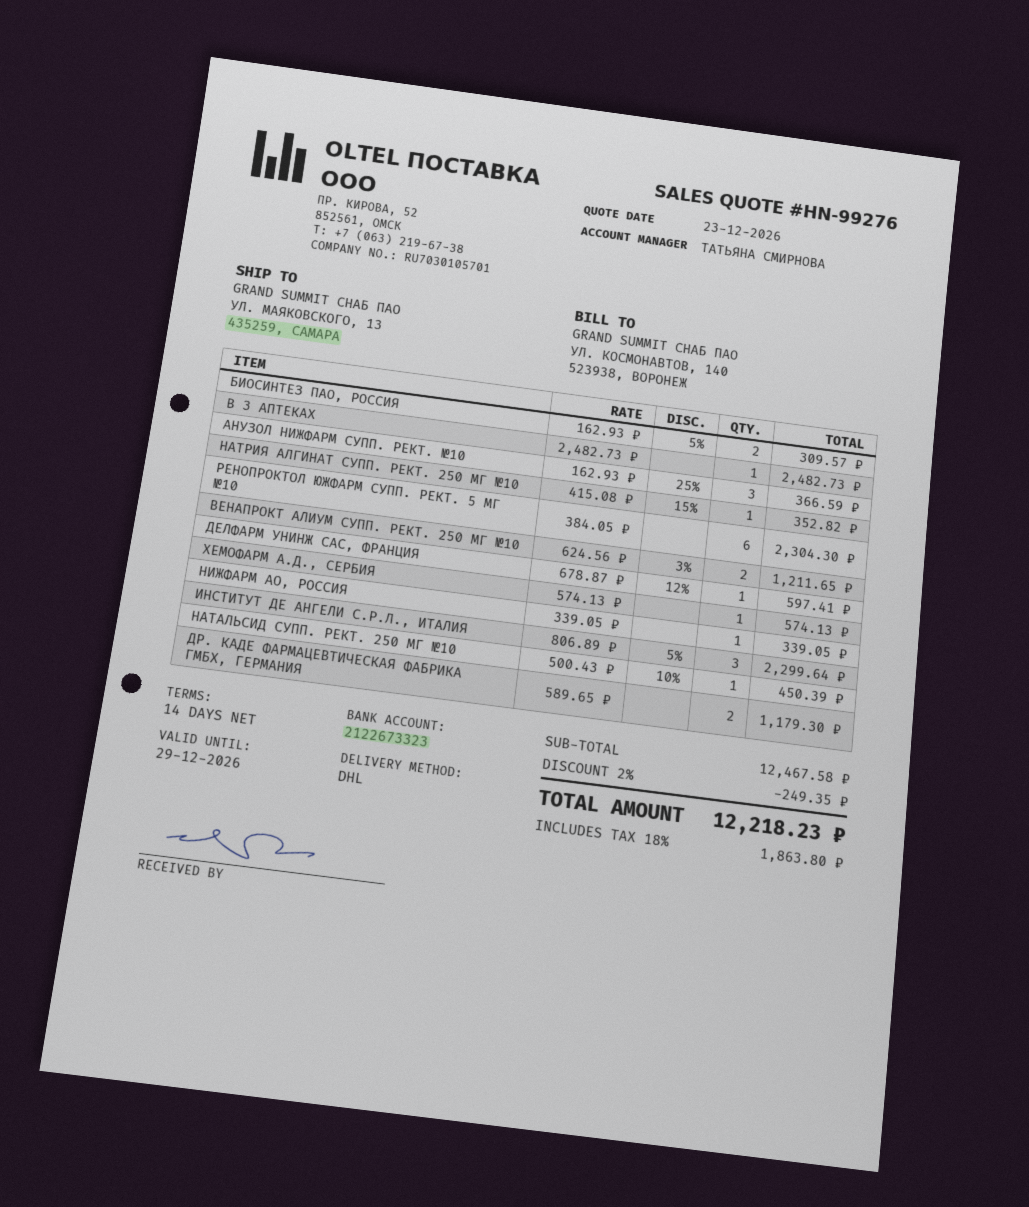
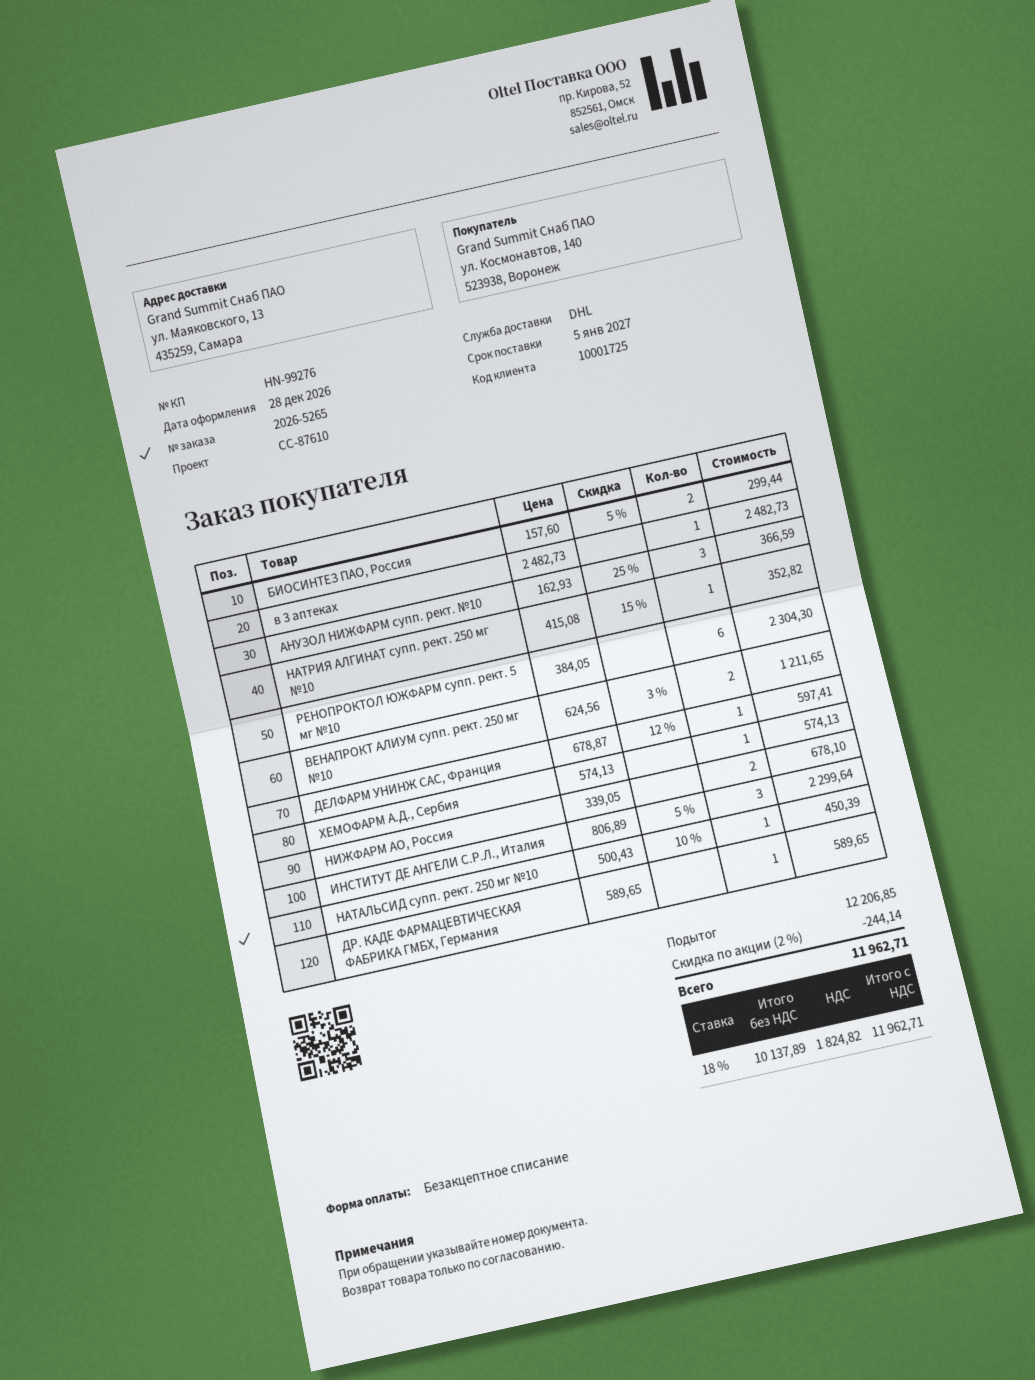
БИОСИНТЕЗ ПАО, РОССИЯ: 2 x 162.93 - 5% = 309.57 -> 2 x 157.60 - 5% = 299.44
НИЖФАРМ АО, РОССИЯ: 1 x 339.05 = 339.05 -> 2 x 339.05 = 678.10
ДР. КАДЕ ФАРМАЦЕВТИЧЕСКАЯ ФАБРИКА ГМБХ, ГЕРМАНИЯ: 2 x 589.65 = 1179.30 -> 1 x 589.65 = 589.65
subtotal: 12467.58 -> 12206.85
discount: 2% = 249.35 -> 2% = 244.14
tax: 18% = 1863.80 -> 18% = 1824.82
total: 12218.23 -> 11962.71

